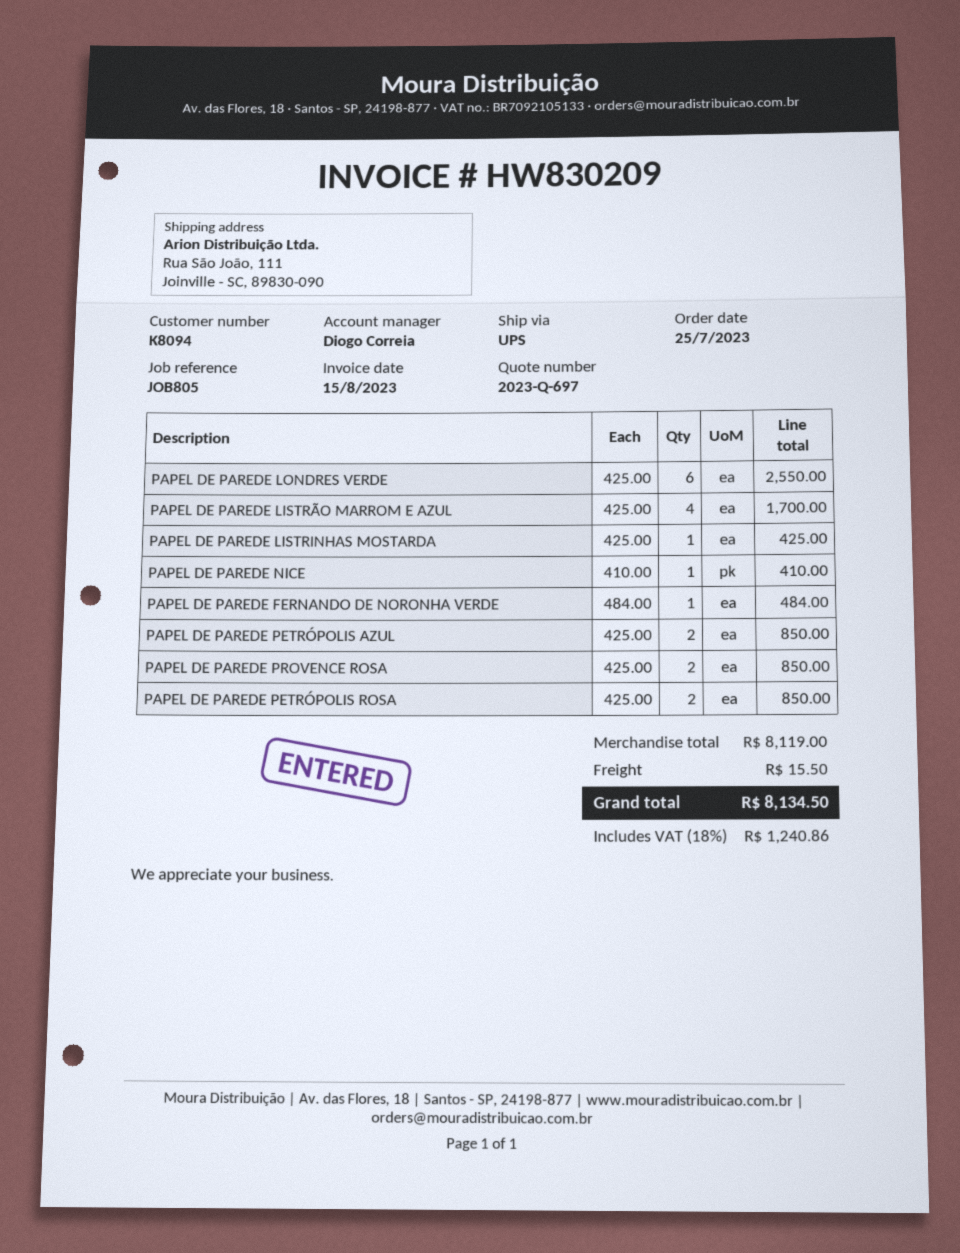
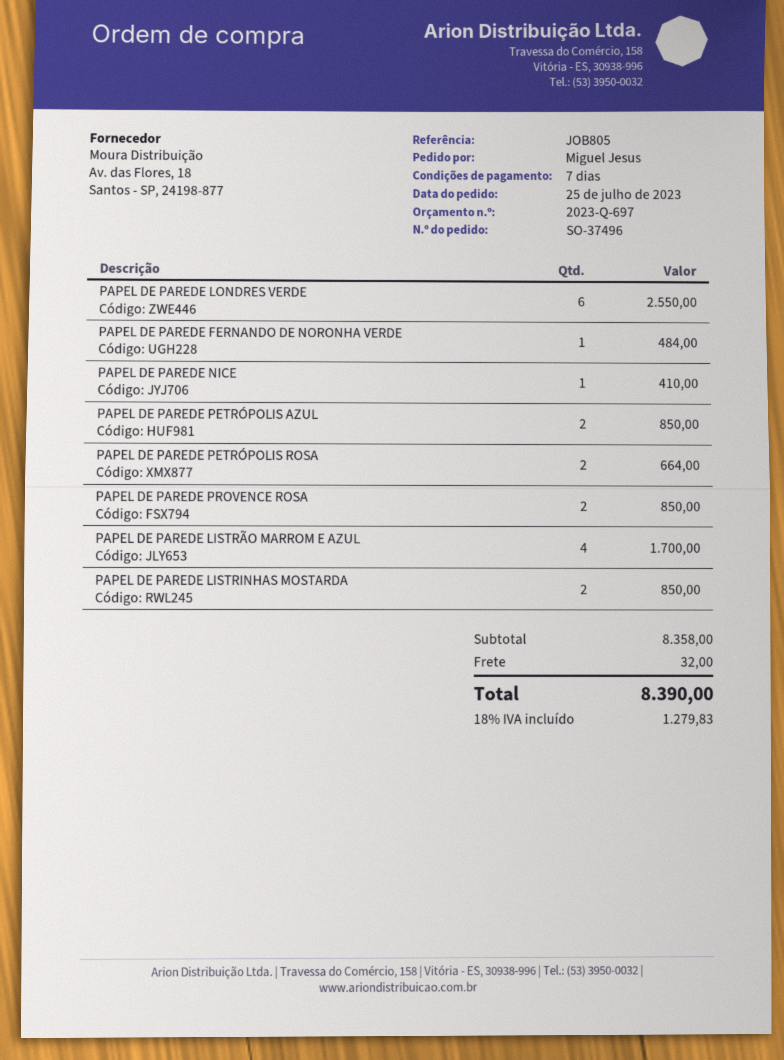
PAPEL DE PAREDE LISTRINHAS MOSTARDA: 1 for 425.00 -> 2 for 850.00
PAPEL DE PAREDE PETRÓPOLIS ROSA: 2 for 850.00 -> 2 for 664.00
subtotal: 8119.00 -> 8358.00
shipping: 15.50 -> 32.00
tax: 18% = 1240.86 -> 18% = 1279.83
total: 8134.50 -> 8390.00

